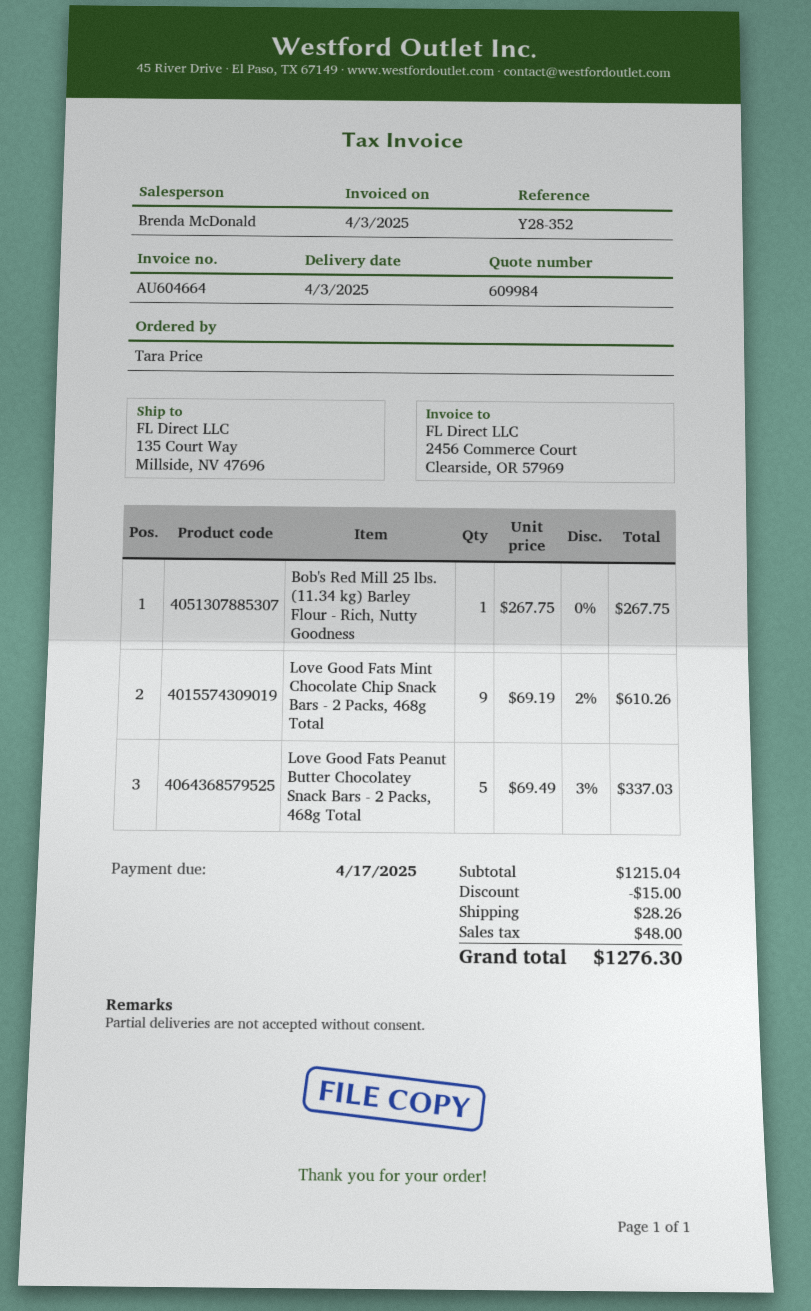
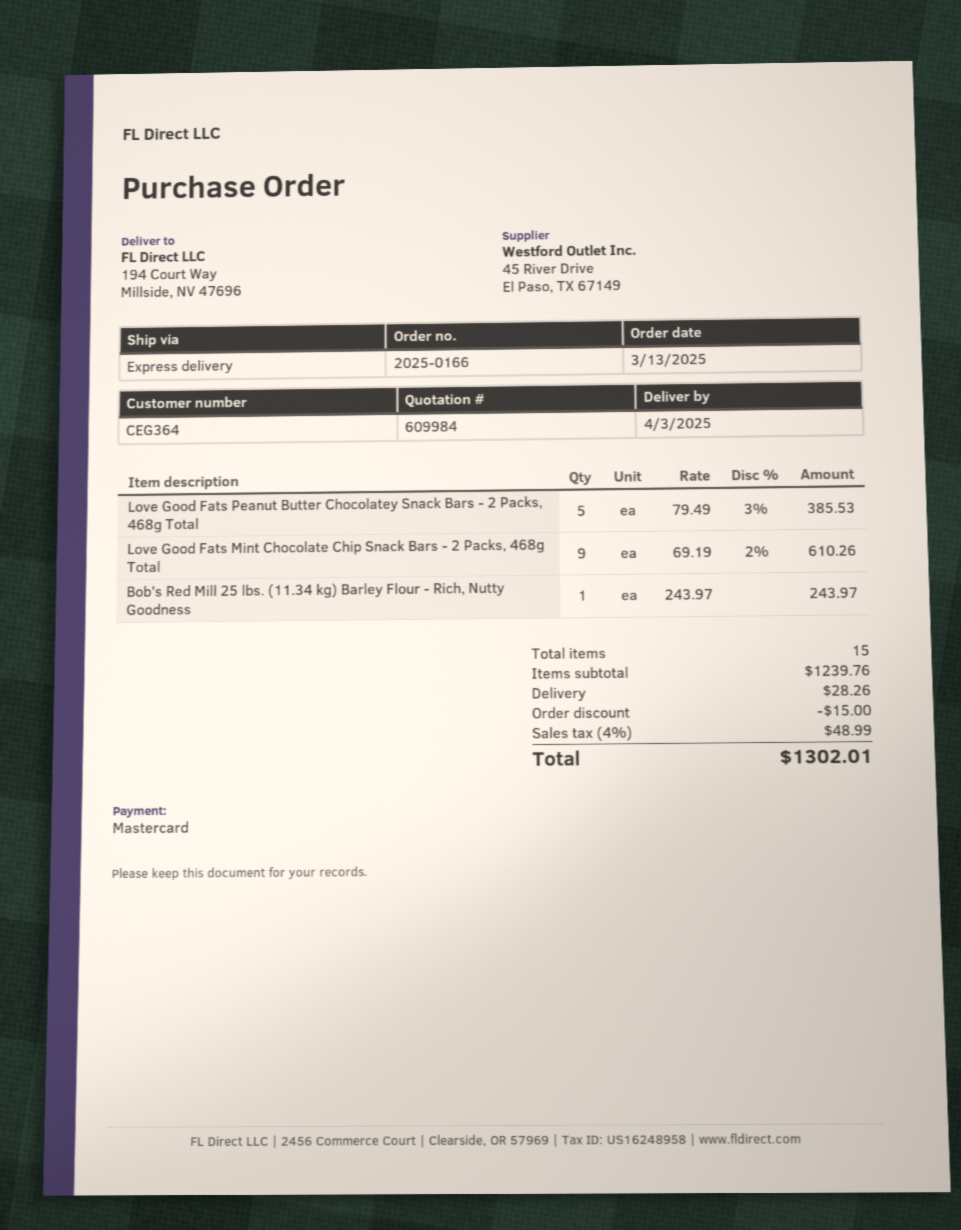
ship to: 135 Court Way, Millside, NV 47696 -> 194 Court Way, Millside, NV 47696
Bob's Red Mill 25 lbs. (11.34 kg) Barley Flour - Rich, Nutty Goodness: 1 x 267.75 = 267.75 -> 1 x 243.97 = 243.97
Love Good Fats Peanut Butter Chocolatey Snack Bars - 2 Packs, 468g Total: 5 x 69.49 - 3% = 337.03 -> 5 x 79.49 - 3% = 385.53
subtotal: 1215.04 -> 1239.76
tax: 48.00 -> 48.99
total: 1276.30 -> 1302.01

